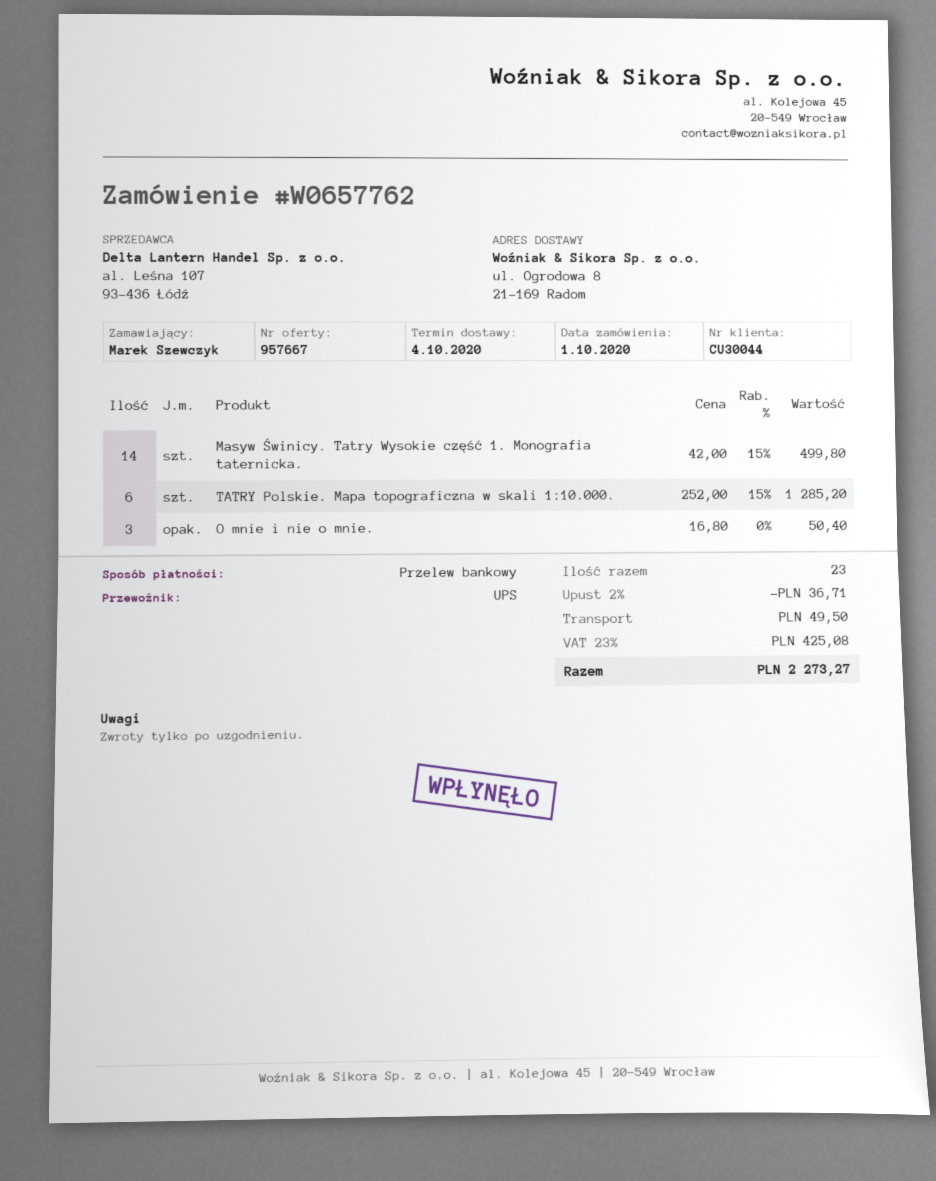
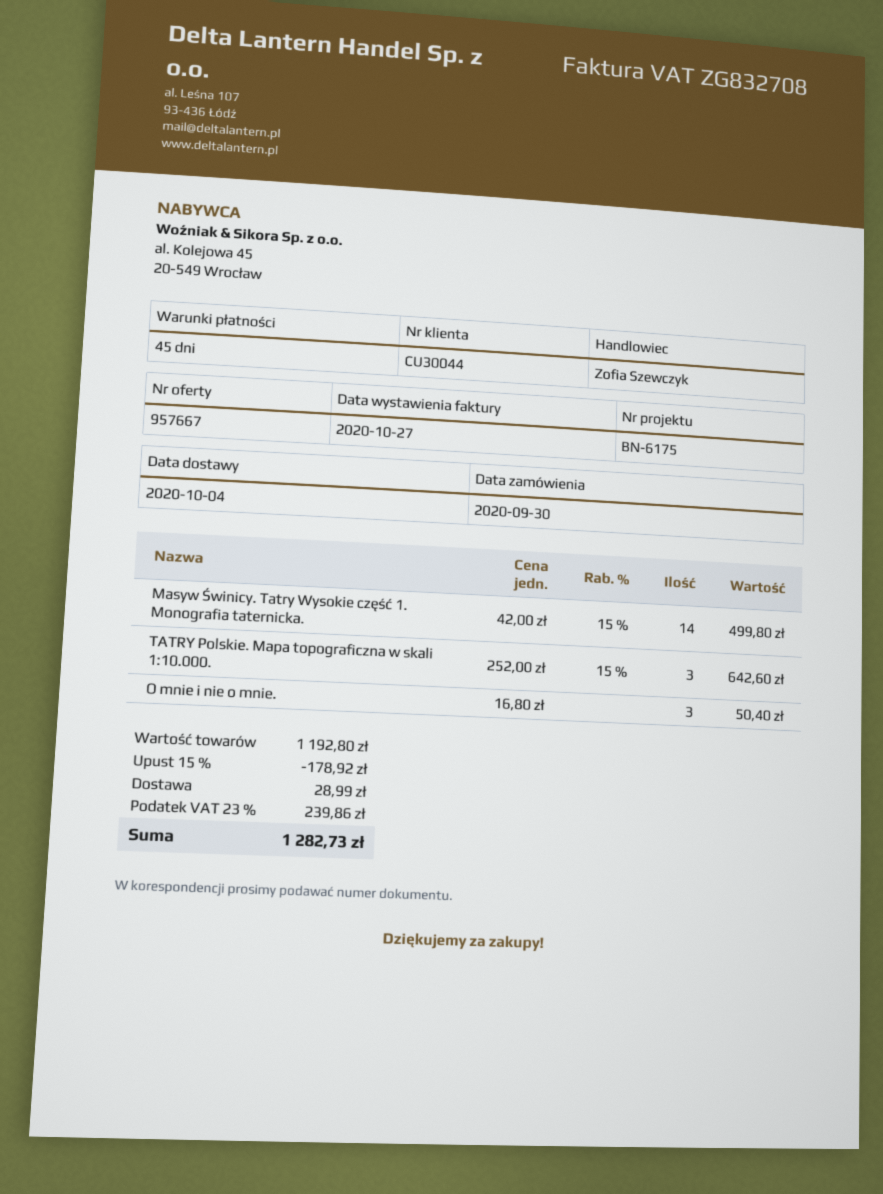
order date: 2020-10-01 -> 2020-09-30
TATRY Polskie. Mapa topograficzna w skali 1:10.000.: 6 x 252.00 - 15% = 1285.20 -> 3 x 252.00 - 15% = 642.60
discount: 2% = 36.71 -> 15% = 178.92
shipping: 49.50 -> 28.99
tax: 23% = 425.08 -> 23% = 239.86
total: 2273.27 -> 1282.73

